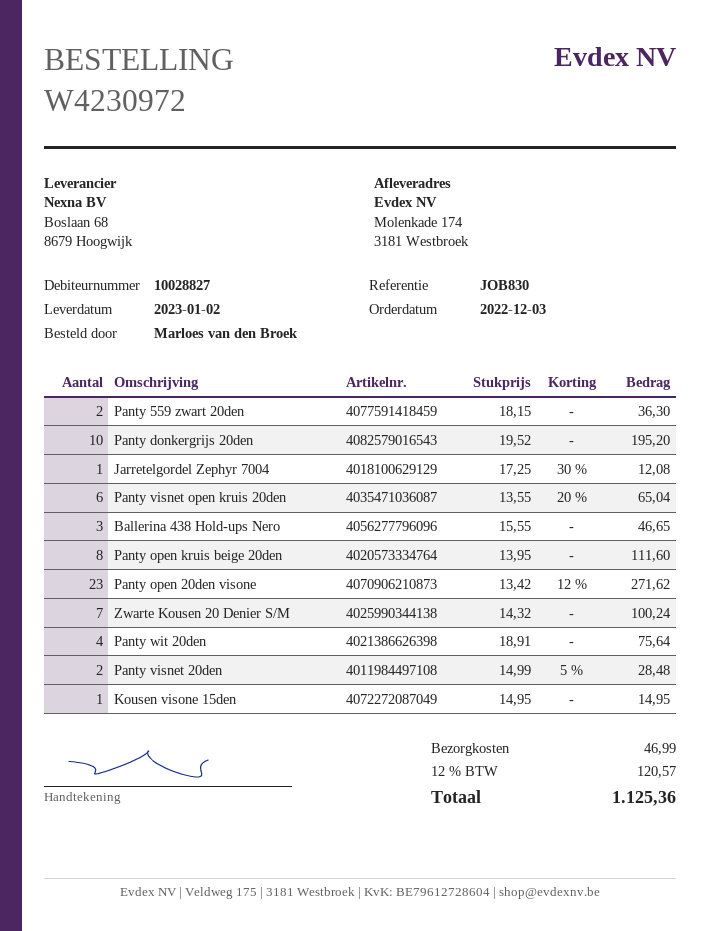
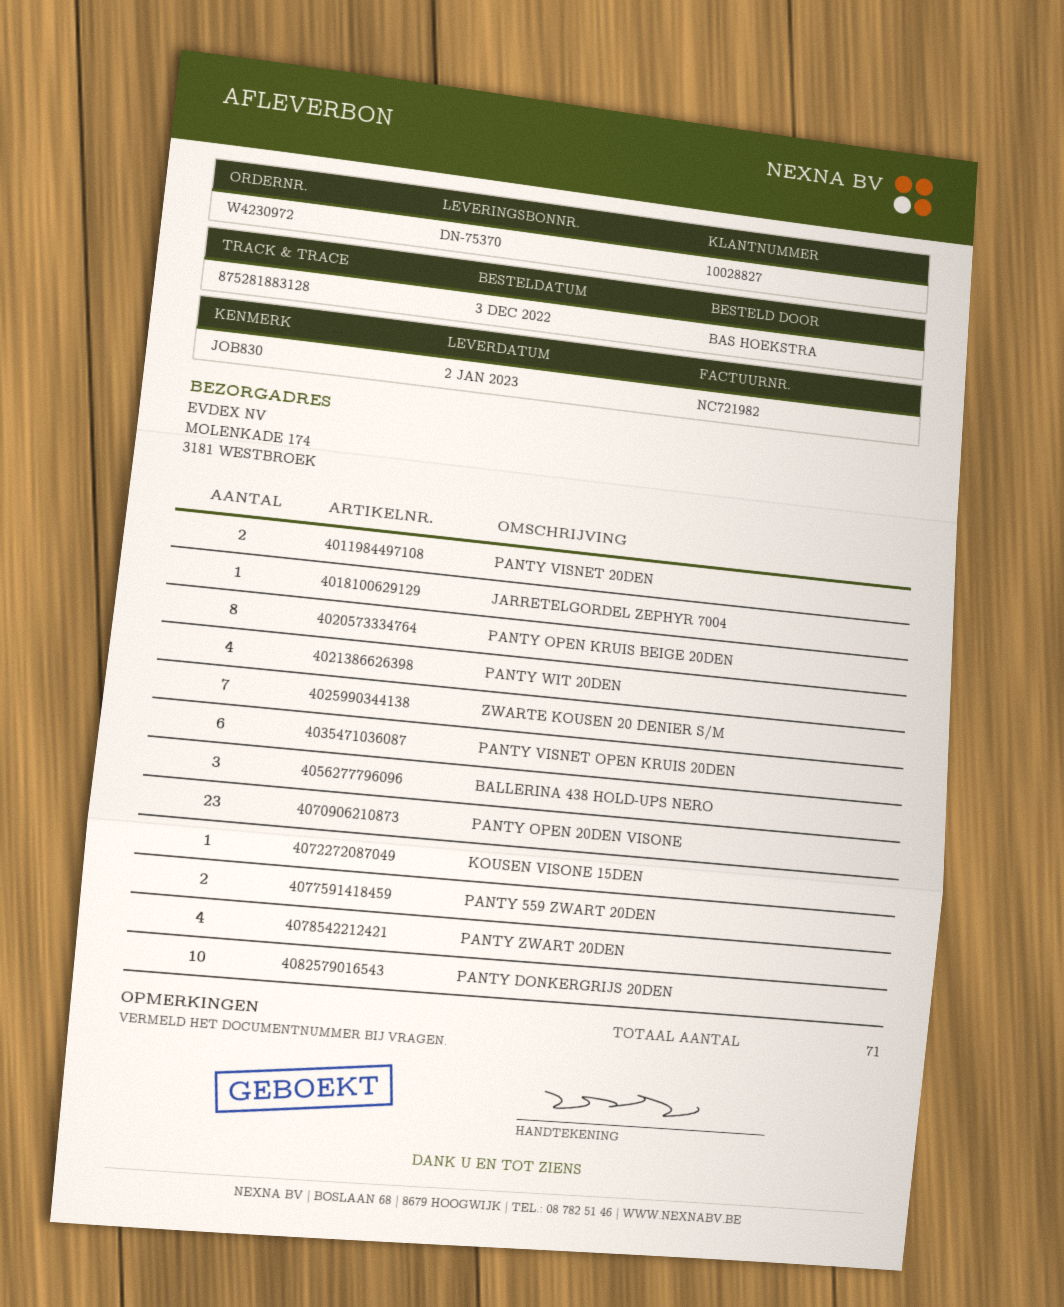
ordered by: Marloes van den Broek -> BAS HOEKSTRA
PANTY ZWART 20DEN: none -> 4

